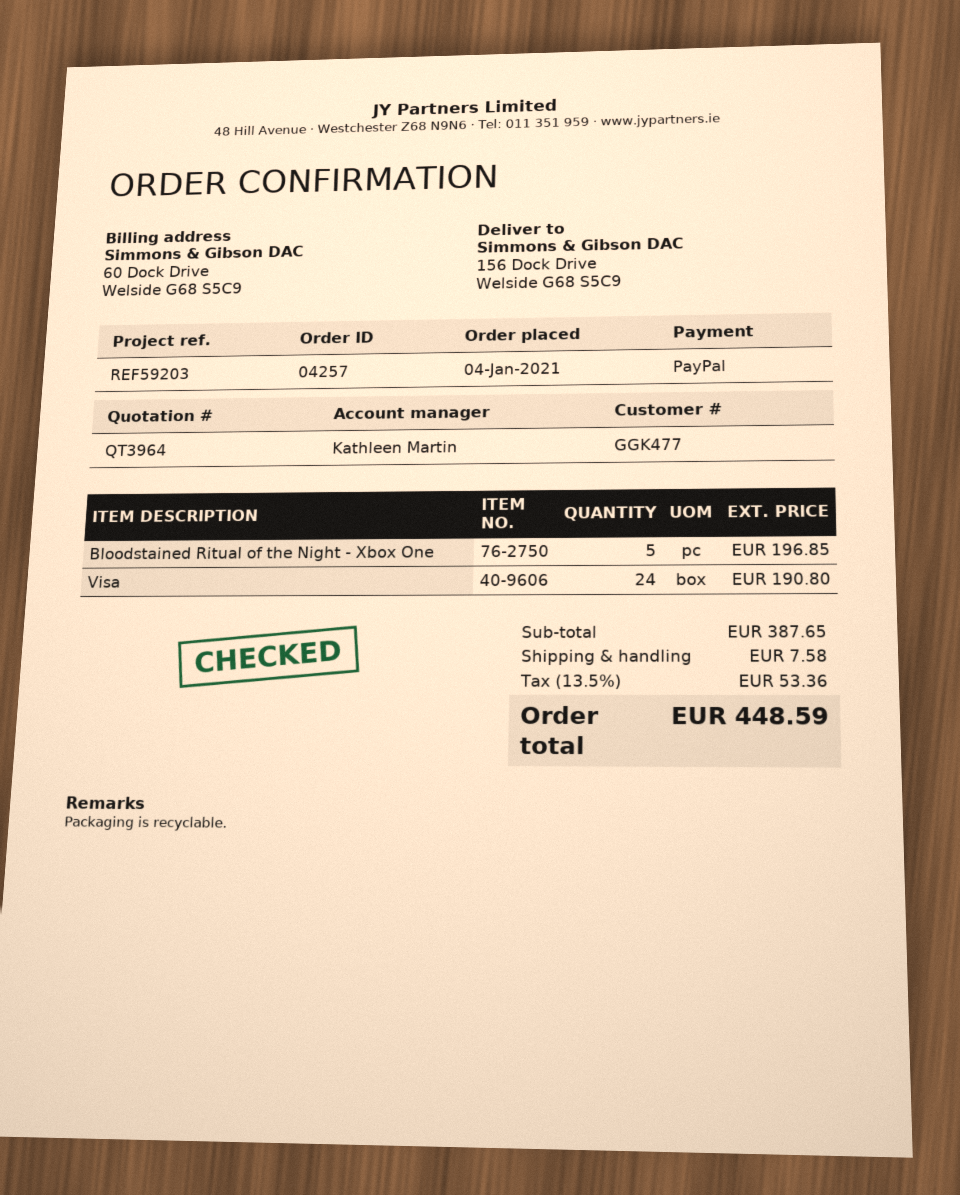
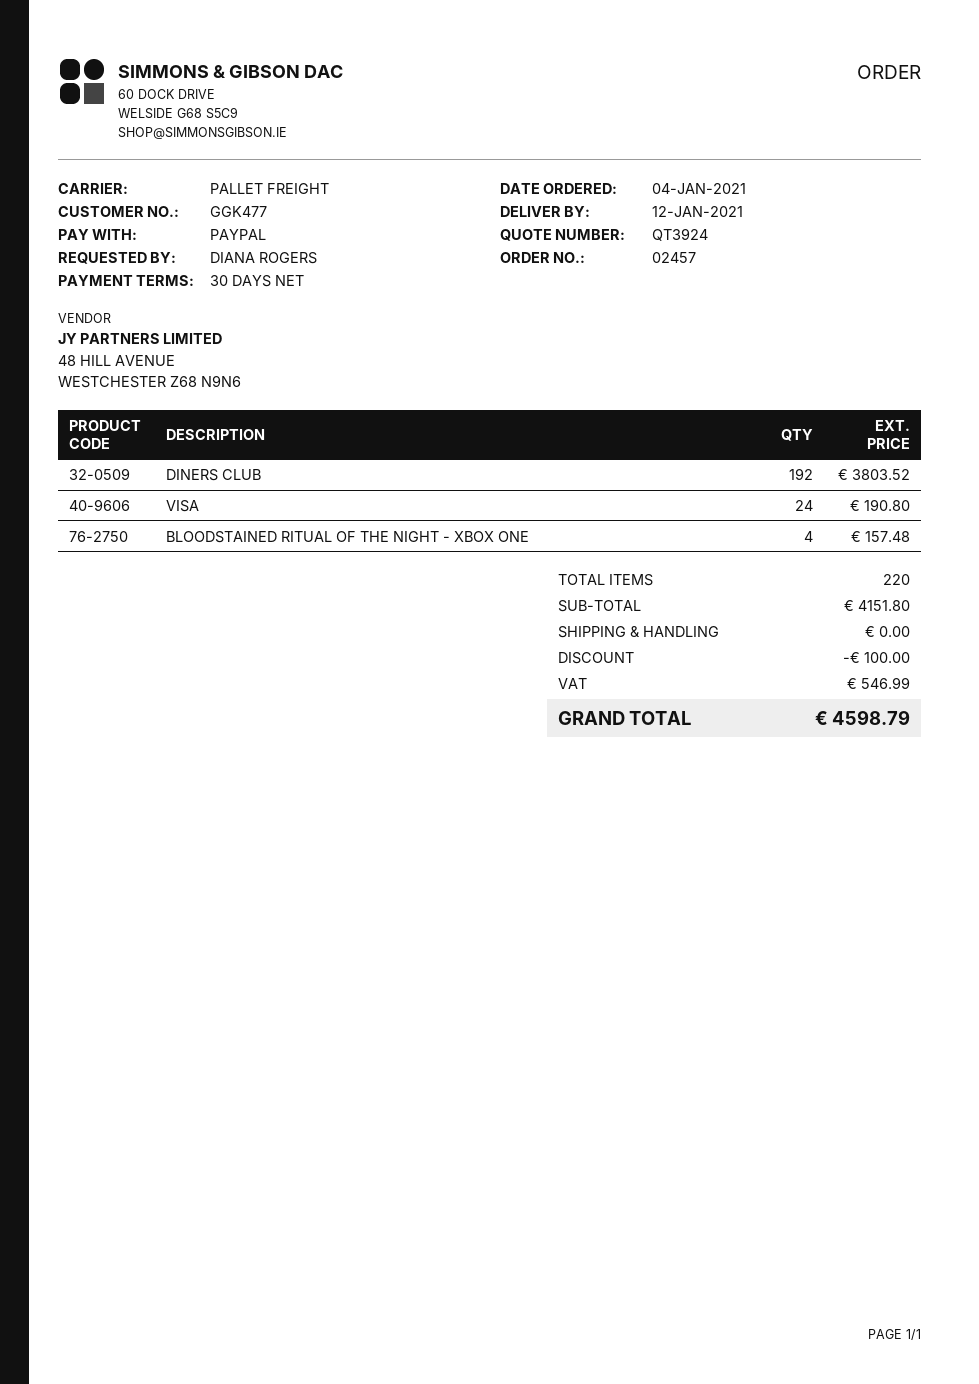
quote number: QT3964 -> QT3924
order number: 04257 -> 02457
Bloodstained Ritual of the Night - Xbox One: 5 for 196.85 -> 4 for 157.48
DINERS CLUB: none -> 192 for 3803.52
subtotal: 387.65 -> 4151.80
discount: none -> 100.00
shipping: 7.58 -> 0.00
tax: 53.36 -> 546.99
total: 448.59 -> 4598.79

